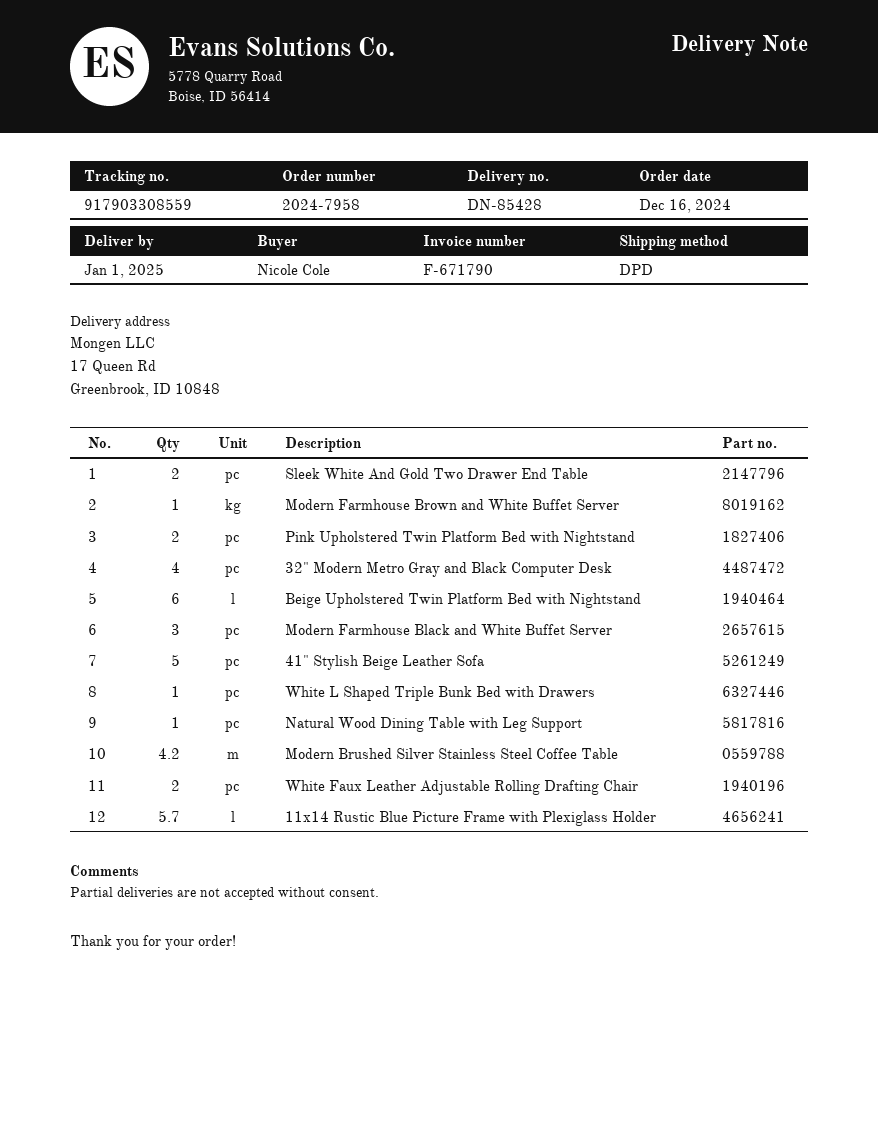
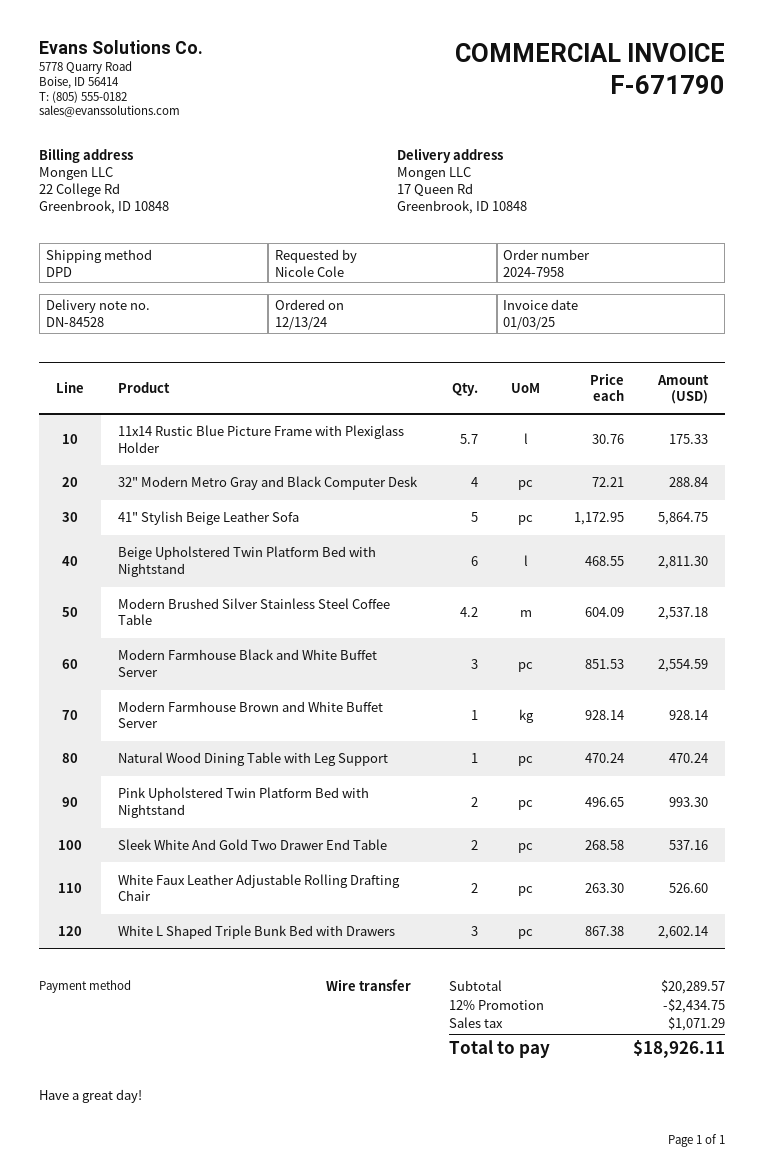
order date: 2024-12-16 -> 2024-12-13
delivery note number: DN-85428 -> DN-84528
White L Shaped Triple Bunk Bed with Drawers: 1 -> 3

